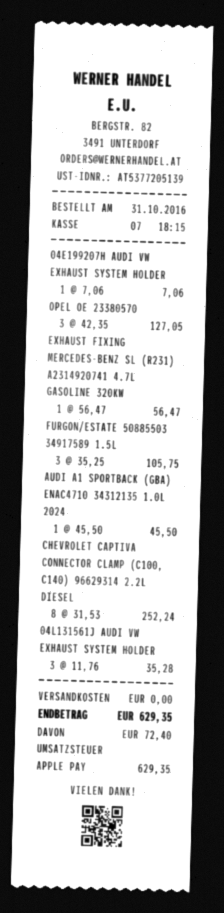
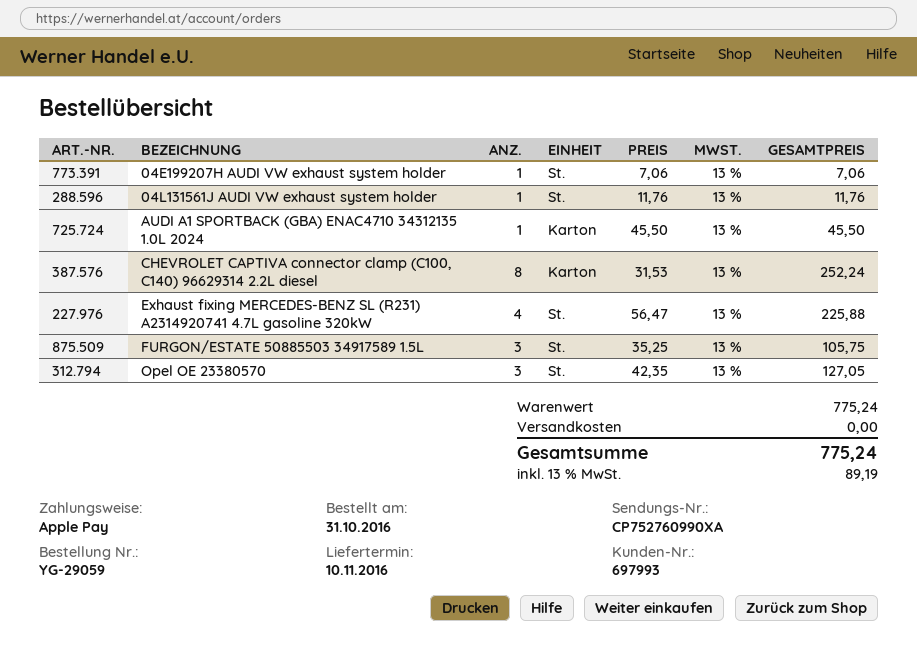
EXHAUST FIXING MERCEDES-BENZ SL (R231) A2314920741 4.7L GASOLINE 320KW: 1 x 56.47 = 56.47 -> 4 x 56.47 = 225.88
04L131561J AUDI VW EXHAUST SYSTEM HOLDER: 3 x 11.76 = 35.28 -> 1 x 11.76 = 11.76
tax: 72.40 -> 89.19
total: 629.35 -> 775.24

